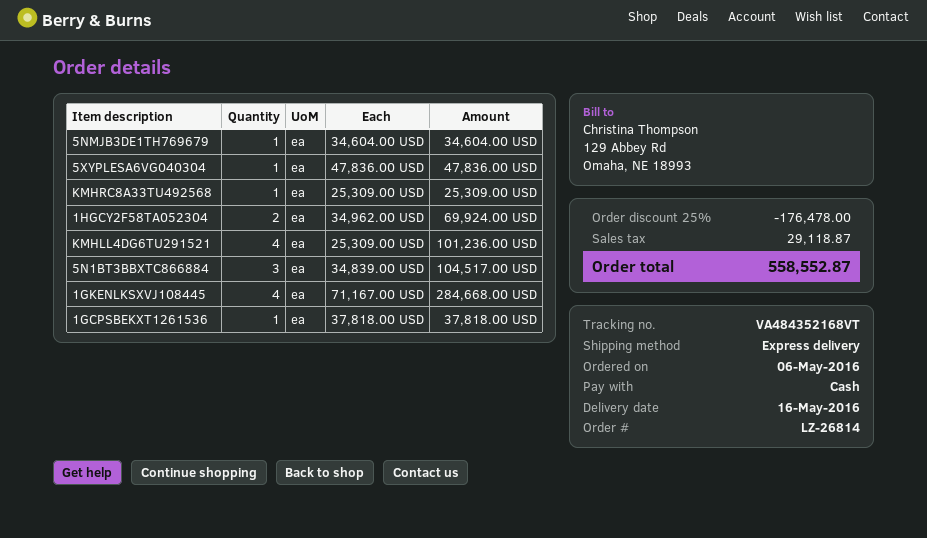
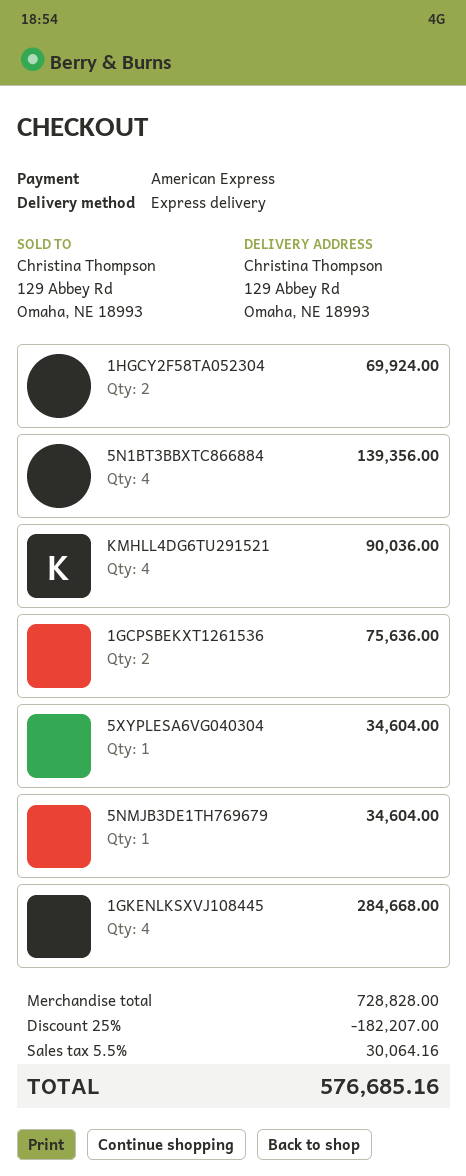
payment method: cash -> American Express
5XYPLESA6VG040304: 1 for 47836.00 -> 1 for 34604.00
KMHRC8A33TU492568: 1 for 25309.00 -> none
KMHLL4DG6TU291521: 4 for 101236.00 -> 4 for 90036.00
5N1BT3BBXTC866884: 3 for 104517.00 -> 4 for 139356.00
1GCPSBEKXT1261536: 1 for 37818.00 -> 2 for 75636.00
discount: 25% = 176478.00 -> 25% = 182207.00
tax: 29118.87 -> 30064.16
total: 558552.87 -> 576685.16

